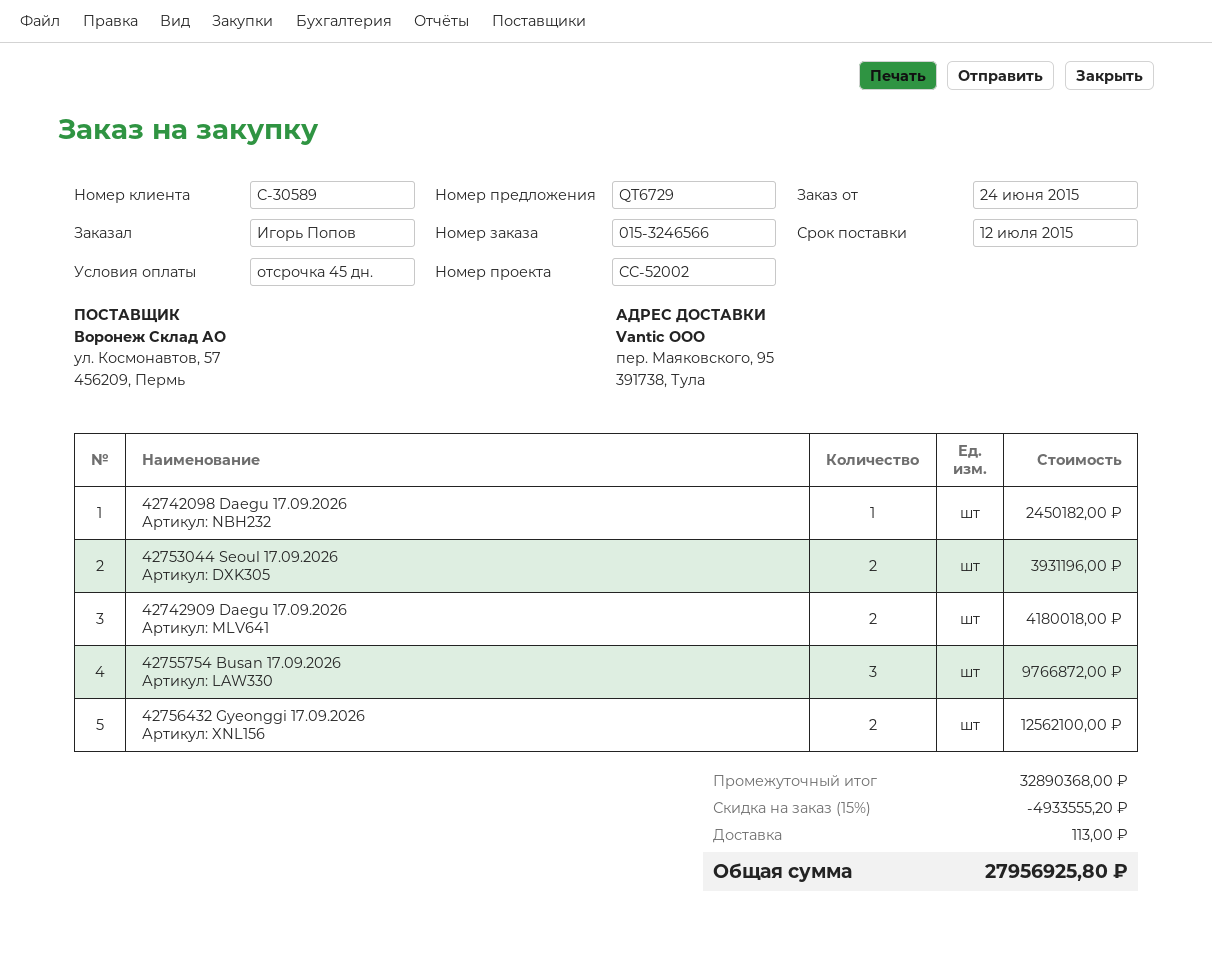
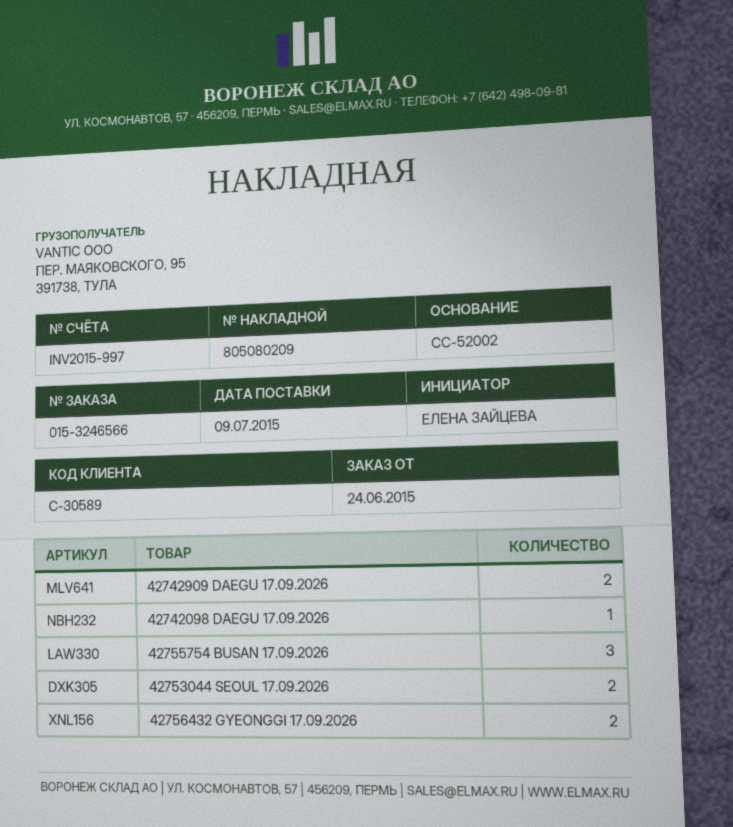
delivery date: 2015-07-12 -> 2015-07-09
ordered by: Игорь Попов -> ЕЛЕНА ЗАЙЦЕВА

